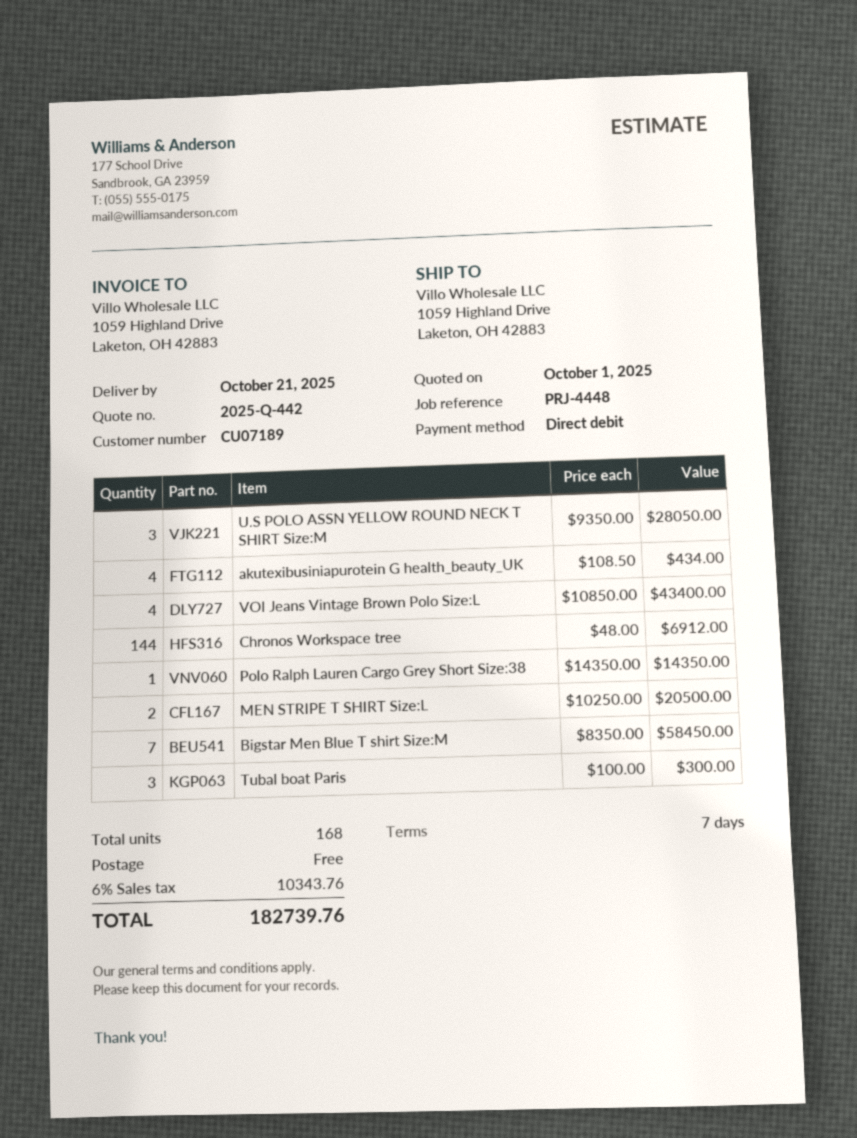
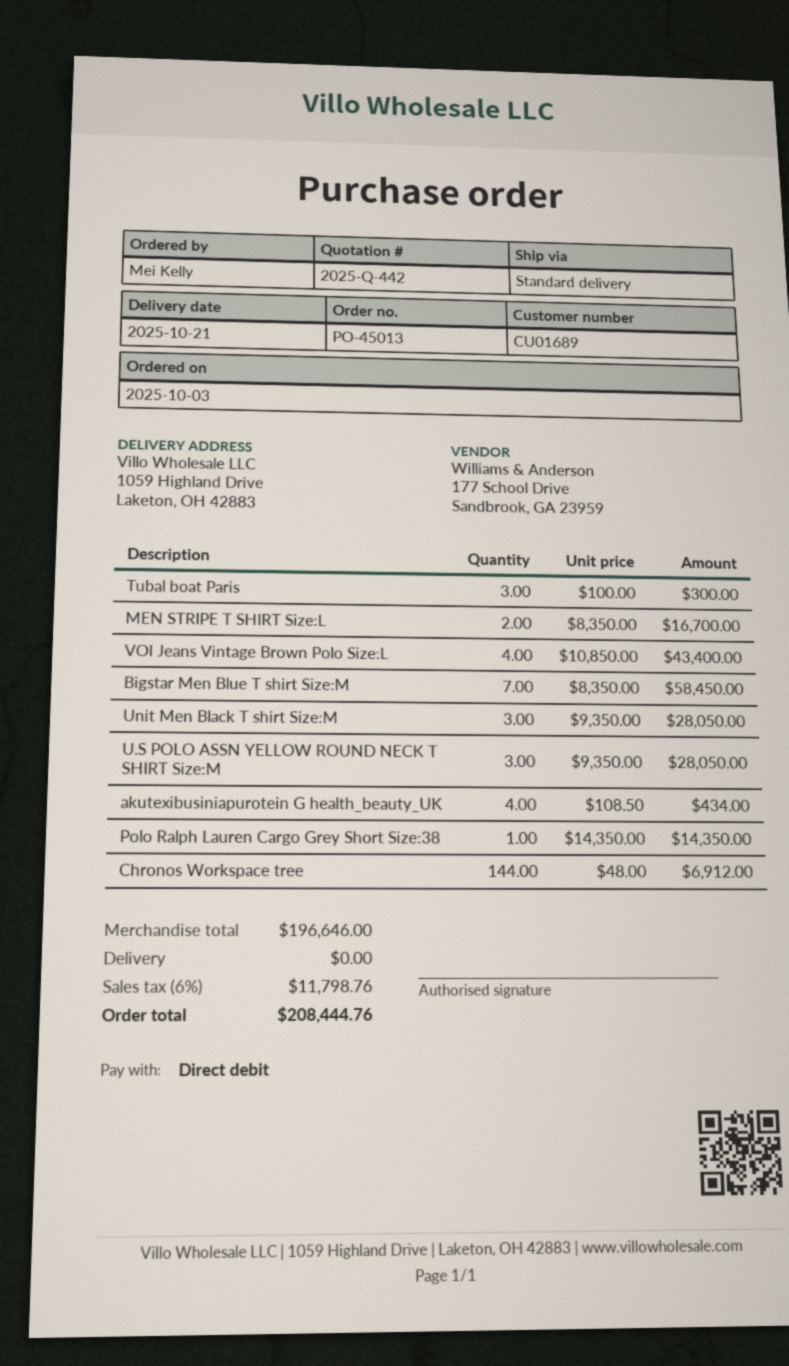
customer number: CU07189 -> CU01689
MEN STRIPE T SHIRT Size:L: 2 x 10250.00 = 20500.00 -> 2 x 8350.00 = 16700.00
Unit Men Black T shirt Size:M: none -> 3 x 9350.00 = 28050.00
tax: 6% = 10343.76 -> 6% = 11798.76
total: 182739.76 -> 208444.76

